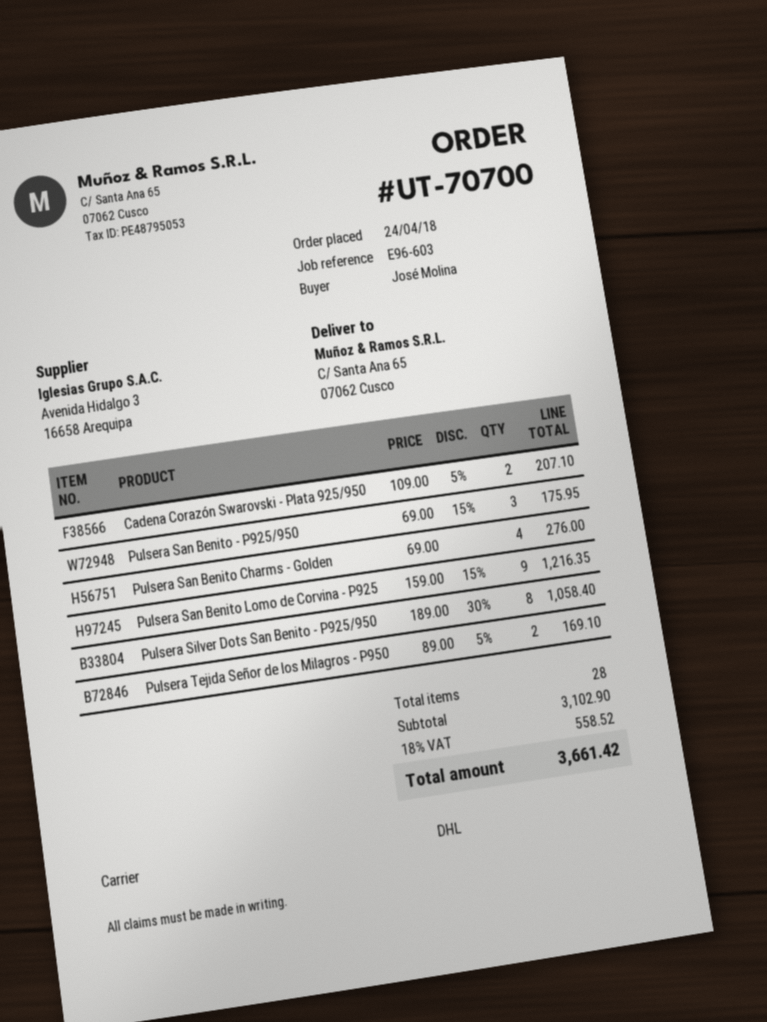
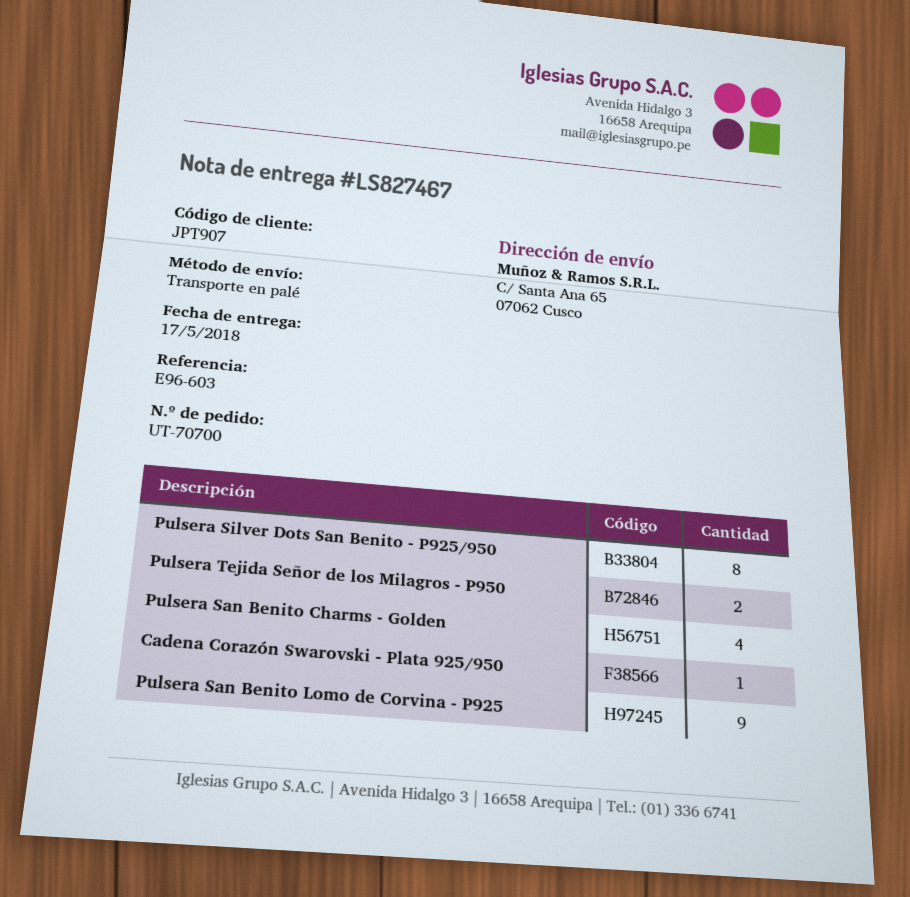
shipping method: DHL -> pallet freight
Cadena Corazón Swarovski - Plata 925/950: 2 -> 1
Pulsera San Benito - P925/950: 3 -> none

